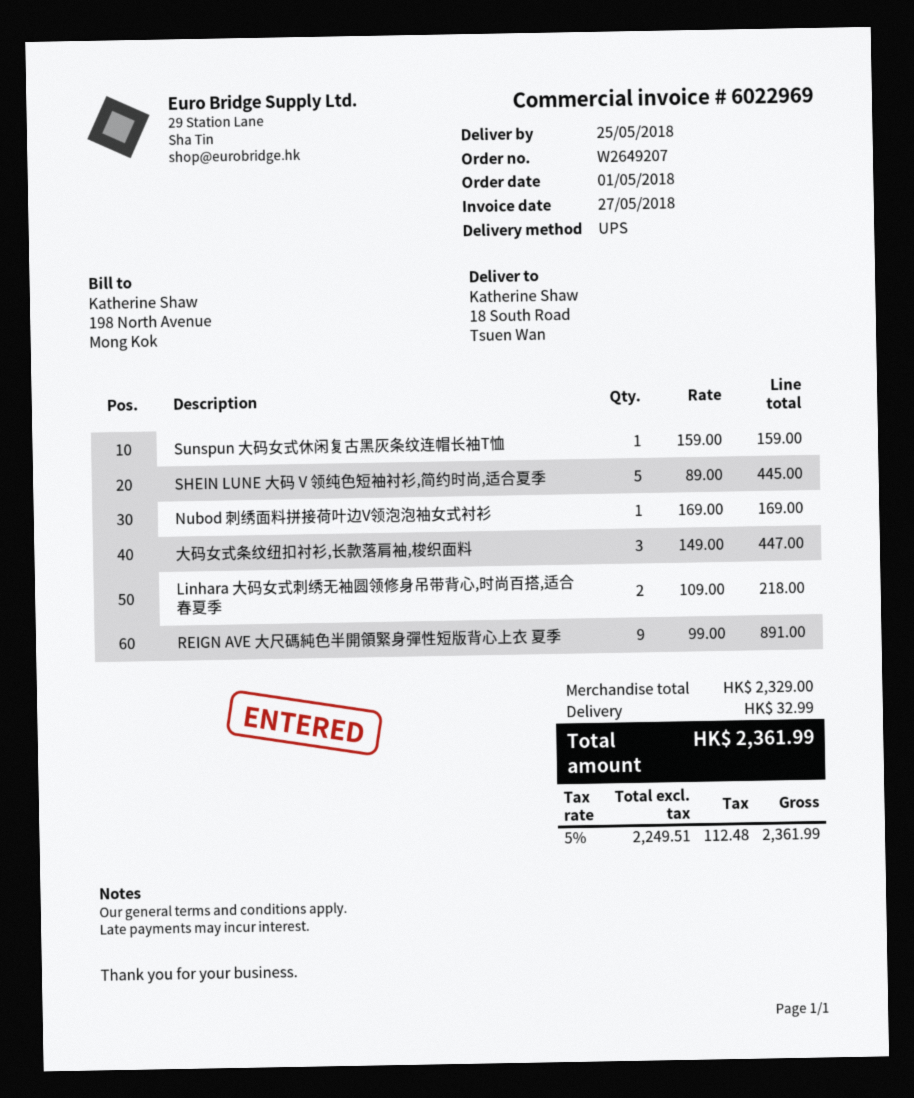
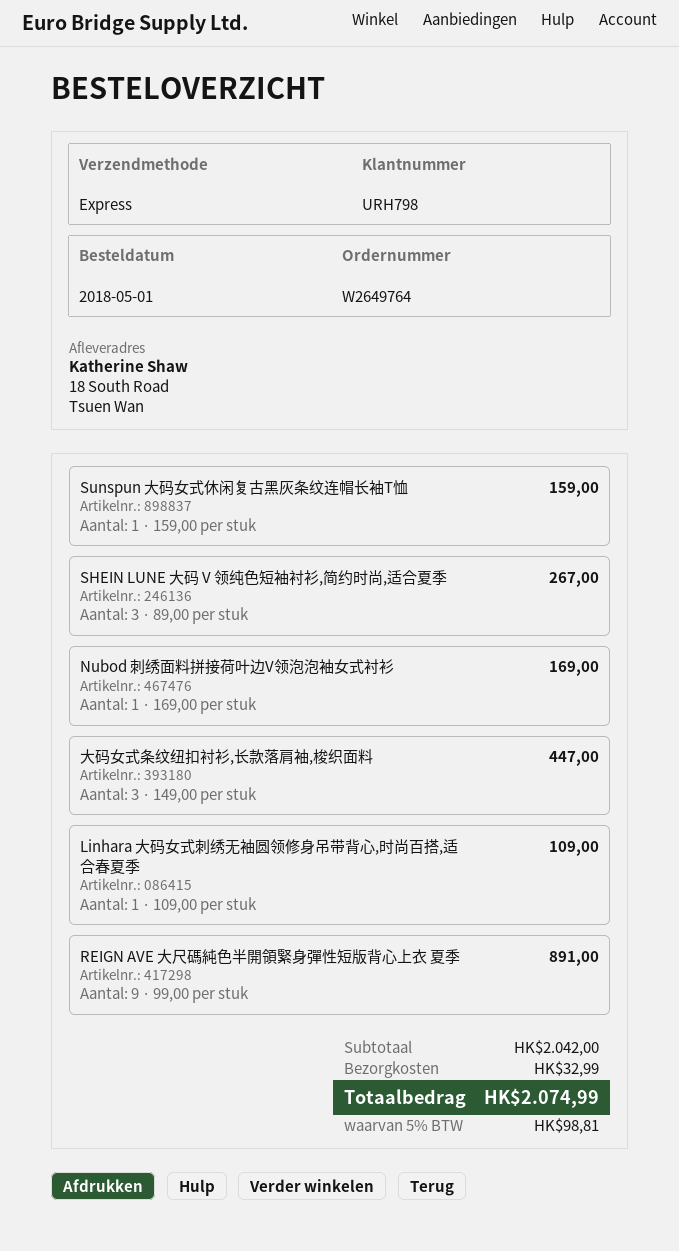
order number: W2649207 -> W2649764
shipping method: UPS -> express
SHEIN LUNE 大码 V 领纯色短袖衬衫,简约时尚,适合夏季: 5 x 89.00 = 445.00 -> 3 x 89.00 = 267.00
Linhara 大码女式刺绣无袖圆领修身吊带背心,时尚百搭,适合春夏季: 2 x 109.00 = 218.00 -> 1 x 109.00 = 109.00
subtotal: 2329.00 -> 2042.00
tax: 5% = 112.48 -> 5% = 98.81
total: 2361.99 -> 2074.99

